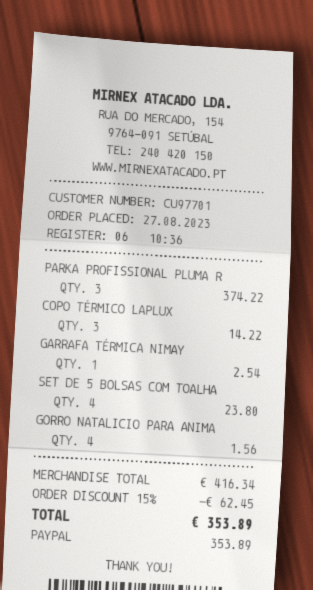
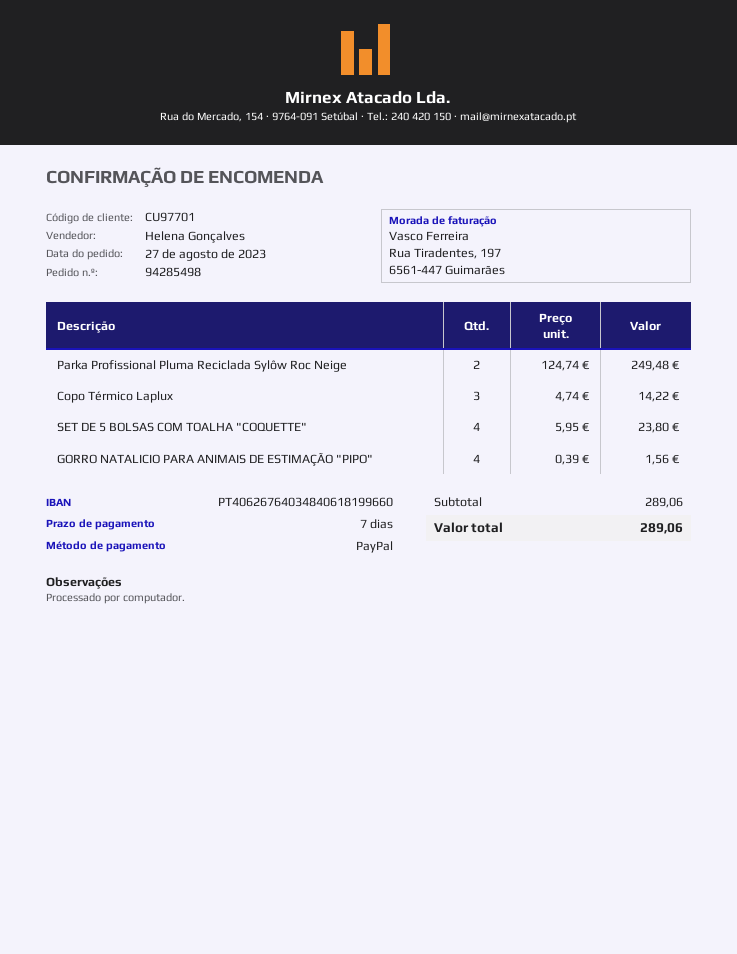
PARKA PROFISSIONAL PLUMA R: 3 for 374.22 -> 2 for 249.48
GARRAFA TÉRMICA NIMAY: 1 for 2.54 -> none
subtotal: 416.34 -> 289.06
discount: 15% = 62.45 -> none
total: 353.89 -> 289.06

